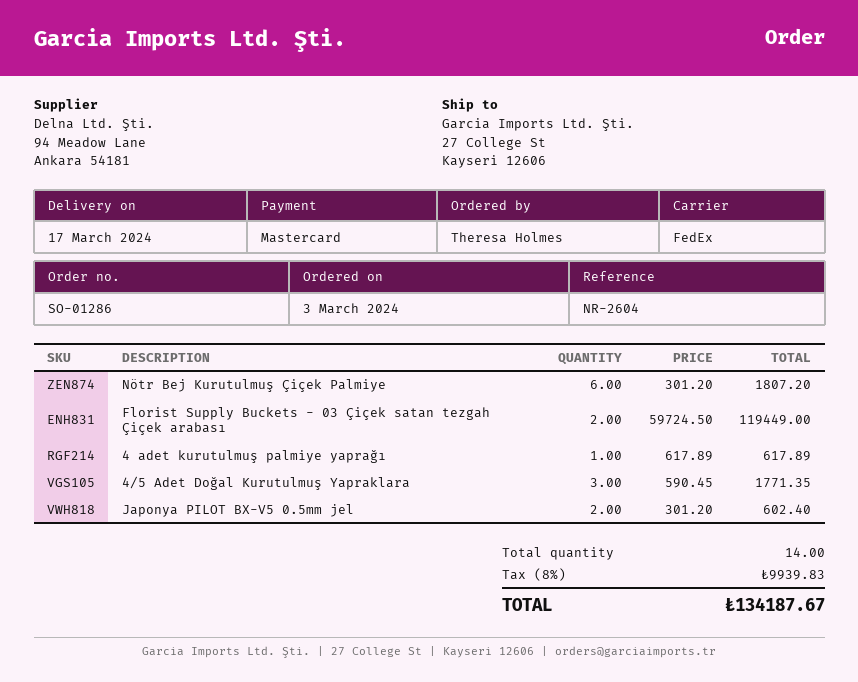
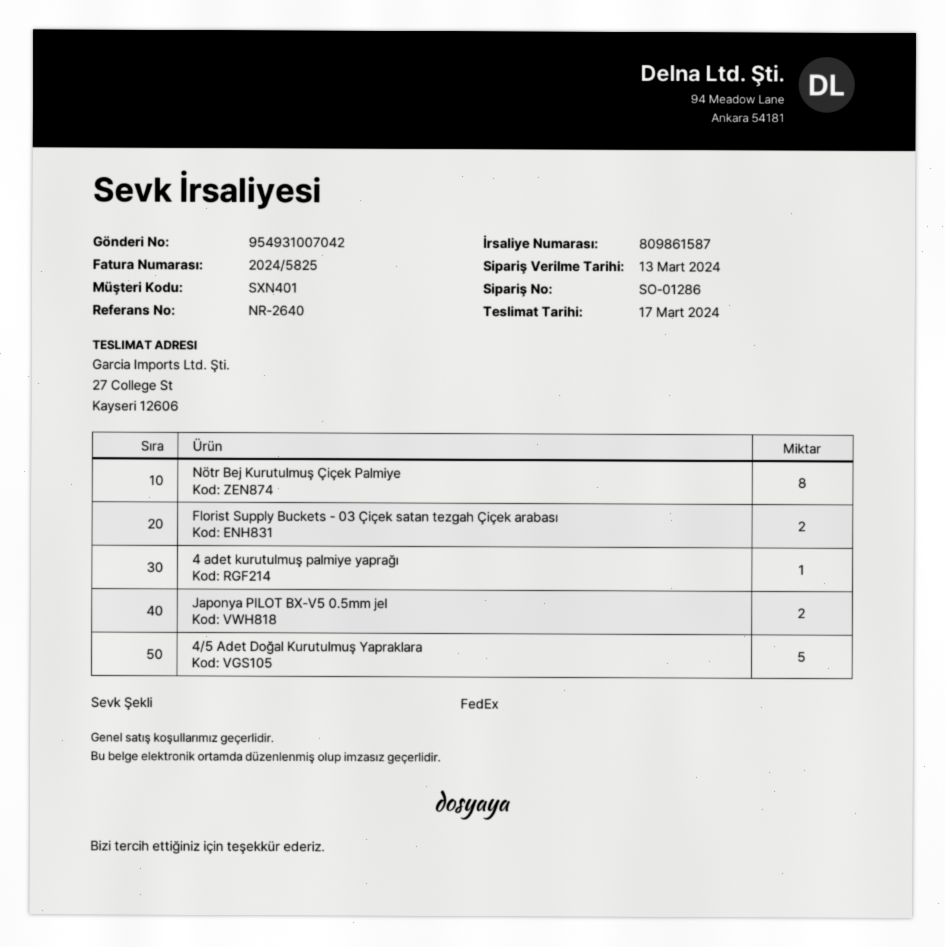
order date: 2024-03-03 -> 2024-03-13
reference: NR-2604 -> NR-2640
Nötr Bej Kurutulmuş Çiçek Palmiye: 6 -> 8
4/5 Adet Doğal Kurutulmuş Yapraklara: 3 -> 5

